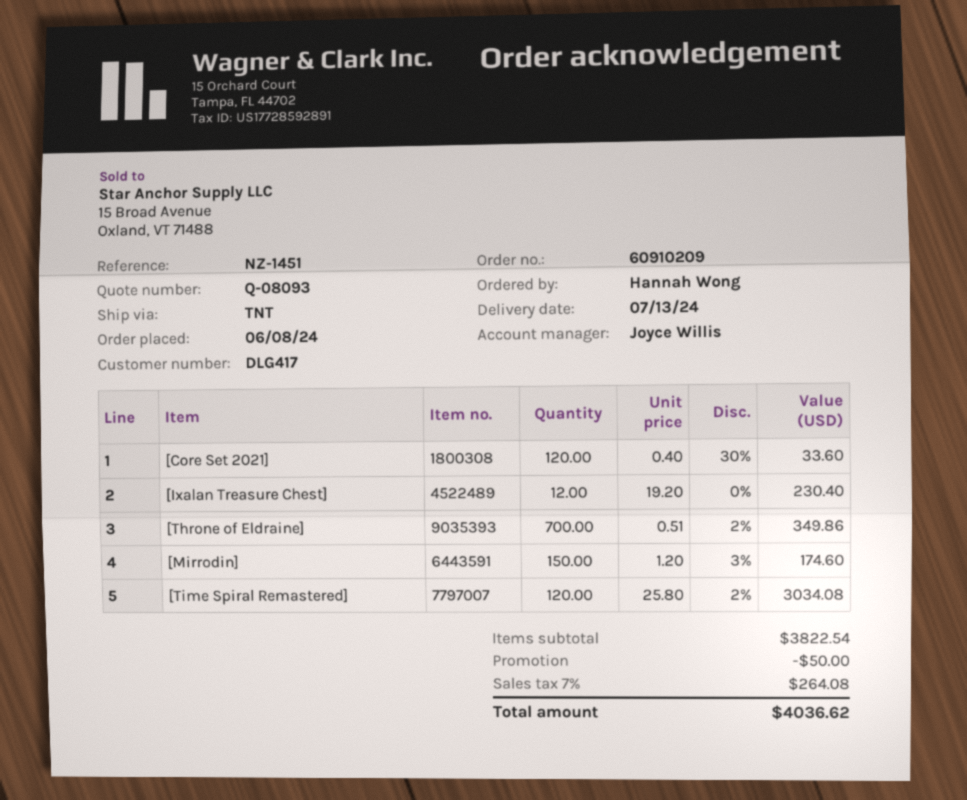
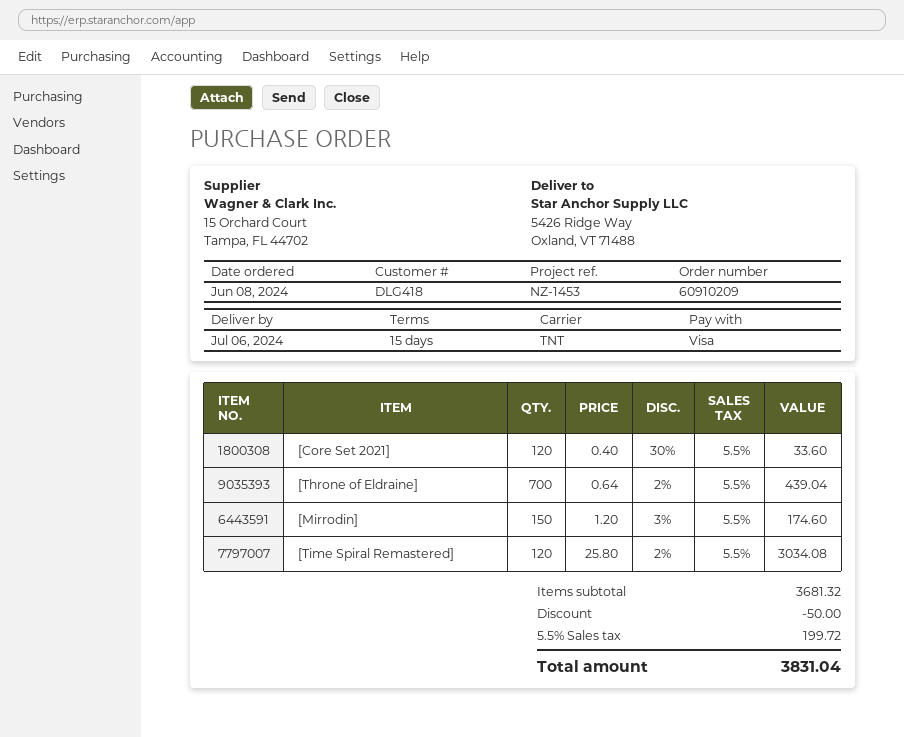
delivery date: 2024-07-13 -> 2024-07-06
customer number: DLG417 -> DLG418
reference: NZ-1451 -> NZ-1453
[Ixalan Treasure Chest]: 12 x 19.20 = 230.40 -> none
[Throne of Eldraine]: 700 x 0.51 - 2% = 349.86 -> 700 x 0.64 - 2% = 439.04
subtotal: 3822.54 -> 3681.32
tax: 7% = 264.08 -> 5.5% = 199.72
total: 4036.62 -> 3831.04

